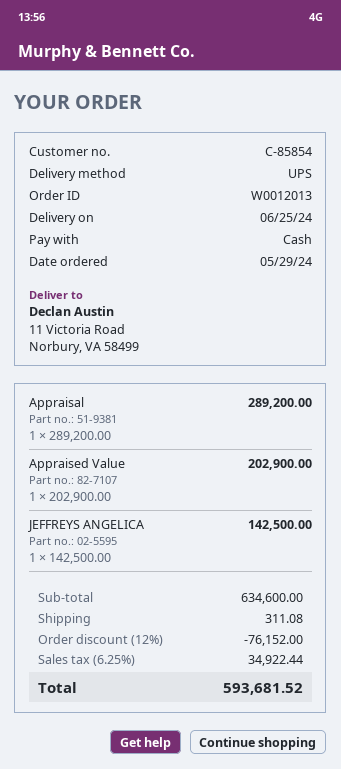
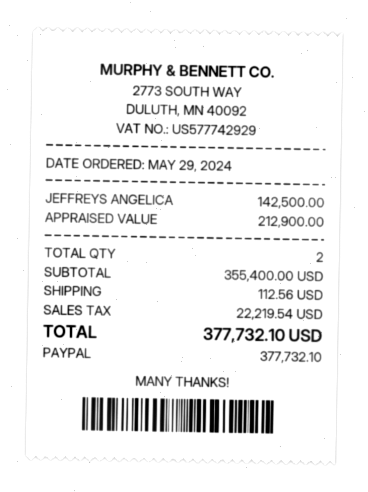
payment method: cash -> PayPal
Appraisal: 1 x 289200.00 = 289200.00 -> none
Appraised Value: 1 x 202900.00 = 202900.00 -> 1 x 212900.00 = 212900.00
subtotal: 634600.00 -> 355400.00
discount: 12% = 76152.00 -> none
shipping: 311.08 -> 112.56
tax: 34922.44 -> 22219.54
total: 593681.52 -> 377732.10

